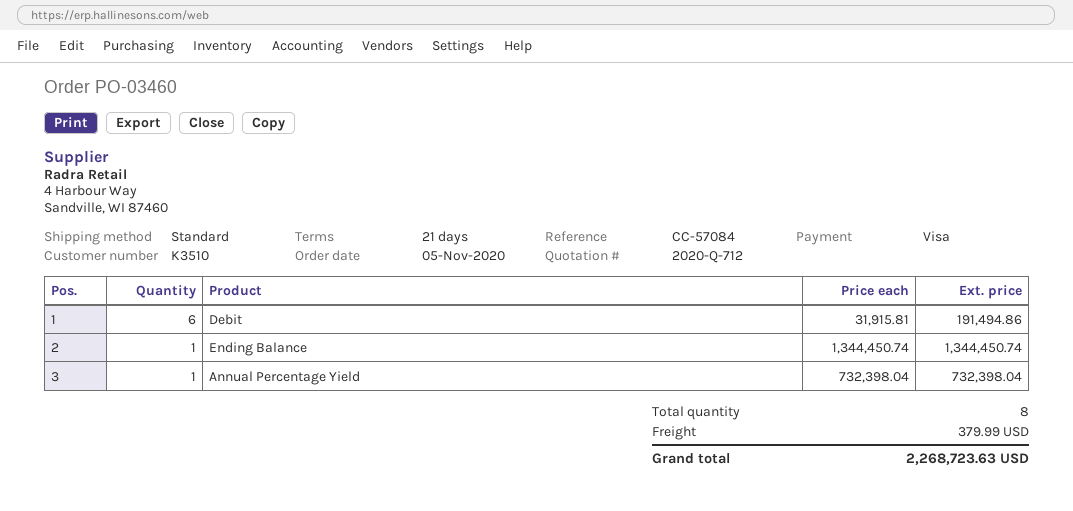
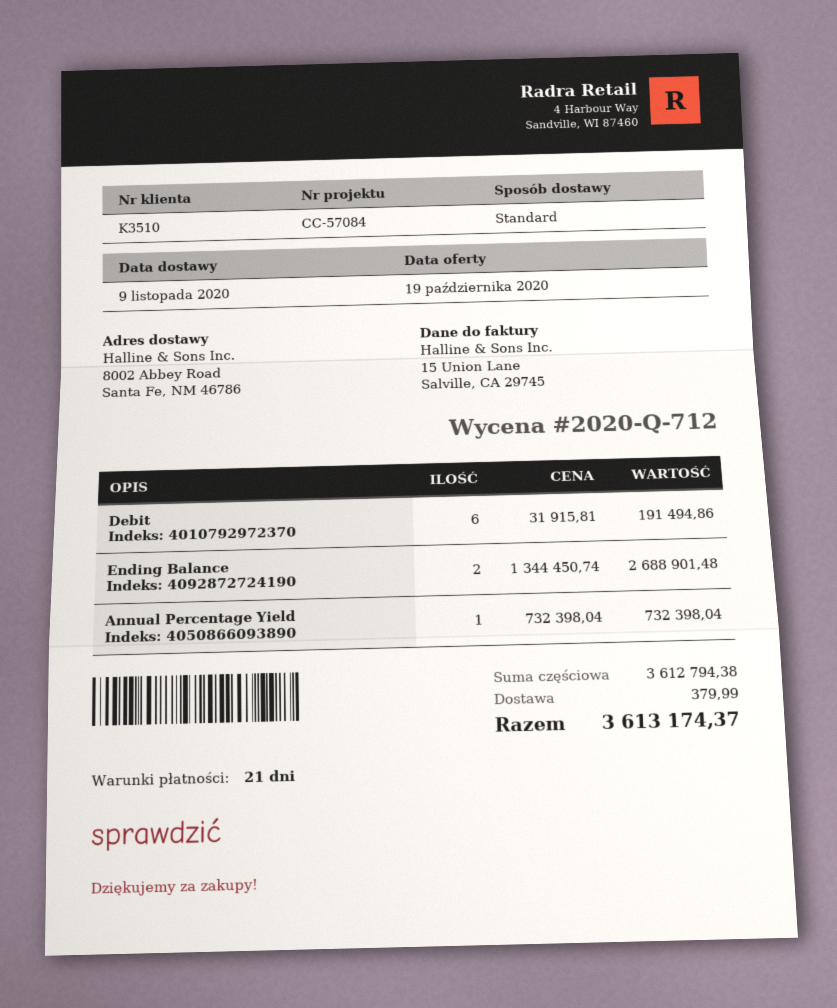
Ending Balance: 1 x 1344450.74 = 1344450.74 -> 2 x 1344450.74 = 2688901.48
total: 2268723.63 -> 3613174.37

